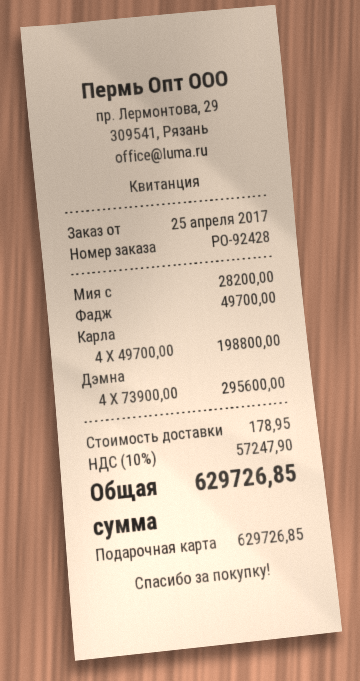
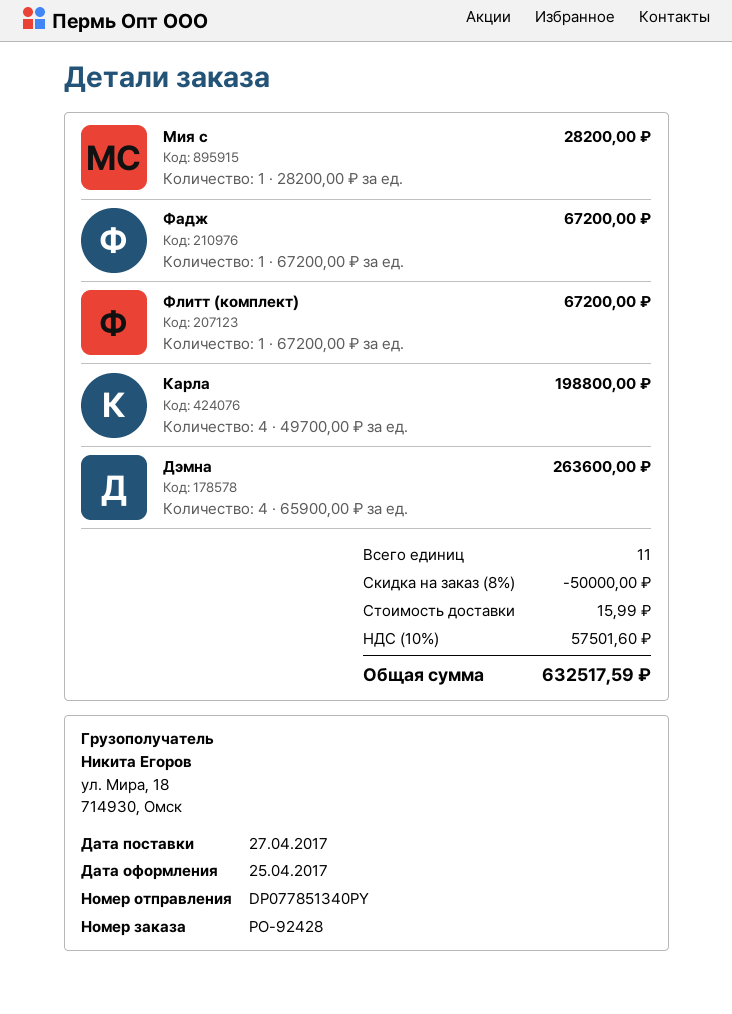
Фадж: 1 x 49700.00 = 49700.00 -> 1 x 67200.00 = 67200.00
Дэмна: 4 x 73900.00 = 295600.00 -> 4 x 65900.00 = 263600.00
Флитт (комплект): none -> 1 x 67200.00 = 67200.00
discount: none -> 8% = 50000.00
shipping: 178.95 -> 15.99
tax: 10% = 57247.90 -> 10% = 57501.60
total: 629726.85 -> 632517.59

